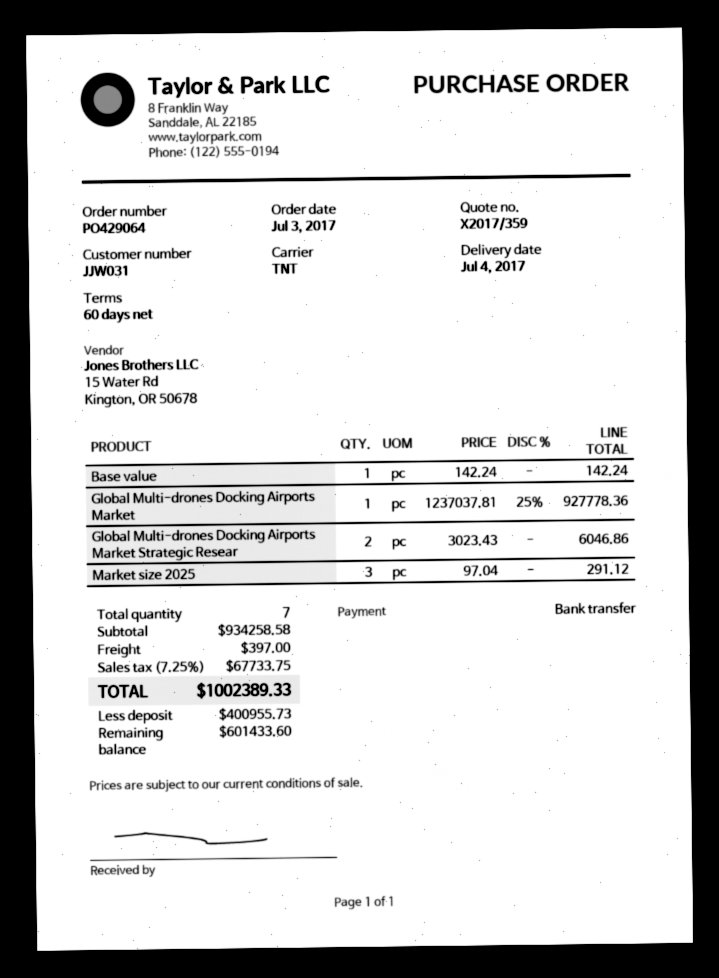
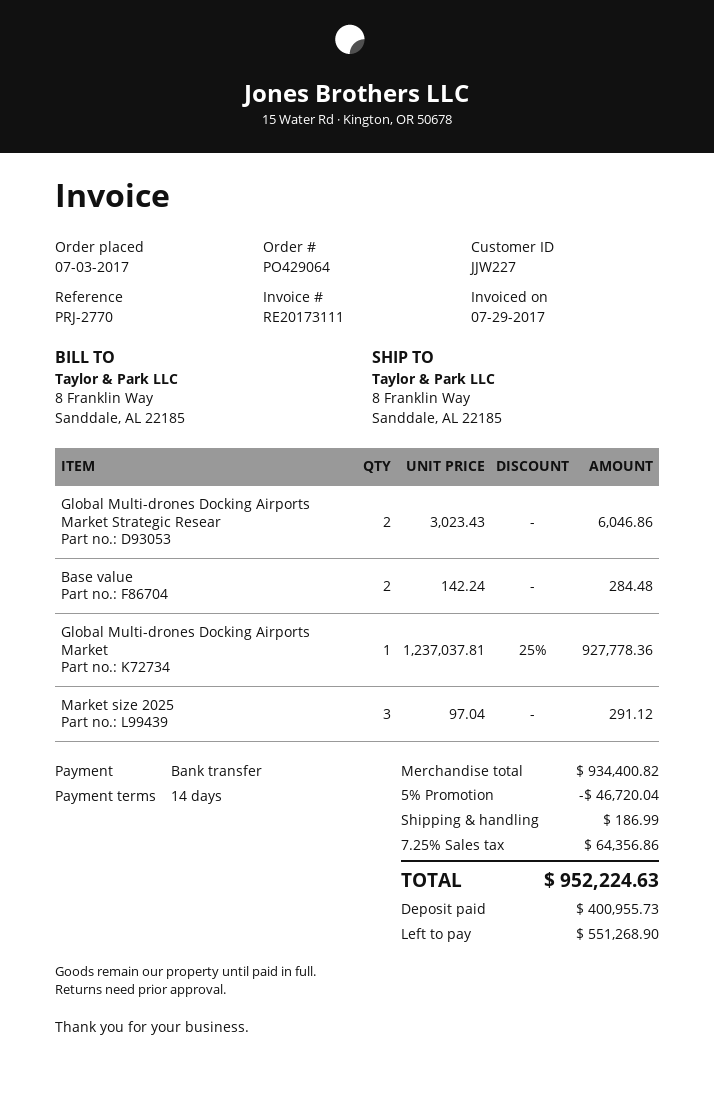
payment terms: 60 days -> 14 days
customer number: JJW031 -> JJW227
Base value: 1 x 142.24 = 142.24 -> 2 x 142.24 = 284.48
subtotal: 934258.58 -> 934400.82
discount: none -> 5% = 46720.04
shipping: 397.00 -> 186.99
tax: 7.25% = 67733.75 -> 7.25% = 64356.86
total: 1002389.33 -> 952224.63
balance: 601433.60 -> 551268.90

